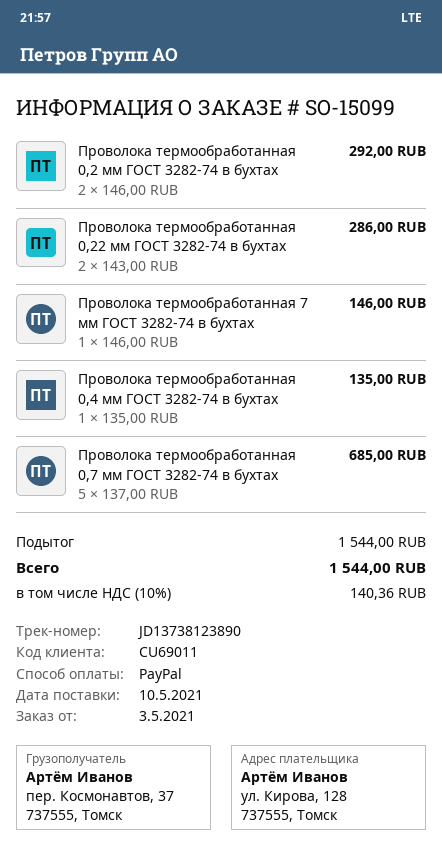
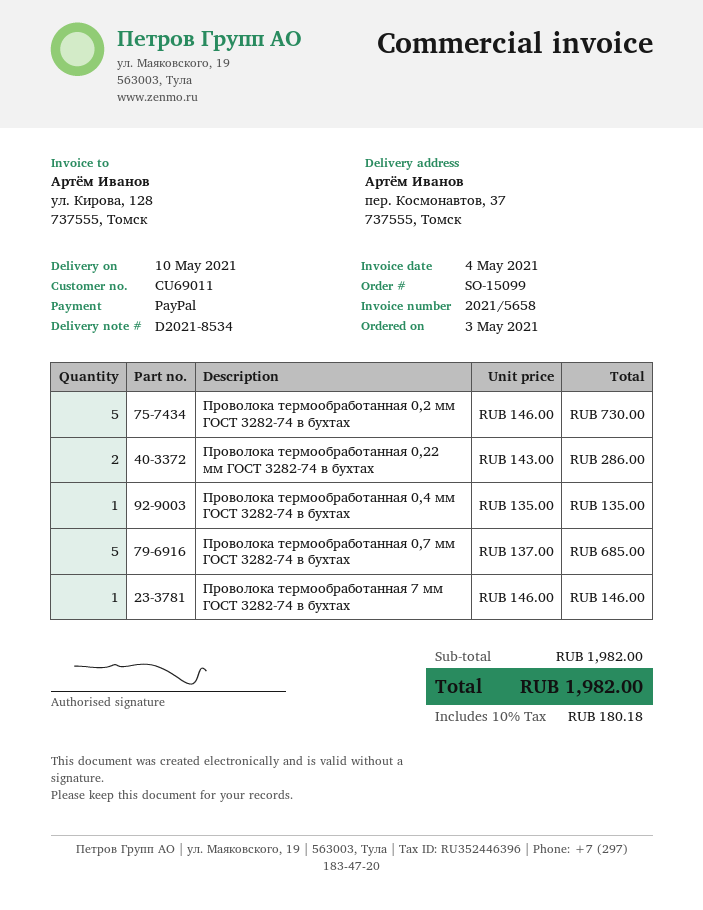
Проволока термообработанная 0,2 мм ГОСТ 3282-74 в бухтах: 2 x 146.00 = 292.00 -> 5 x 146.00 = 730.00
subtotal: 1544.00 -> 1982.00
tax: 10% = 140.36 -> 10% = 180.18
total: 1544.00 -> 1982.00

